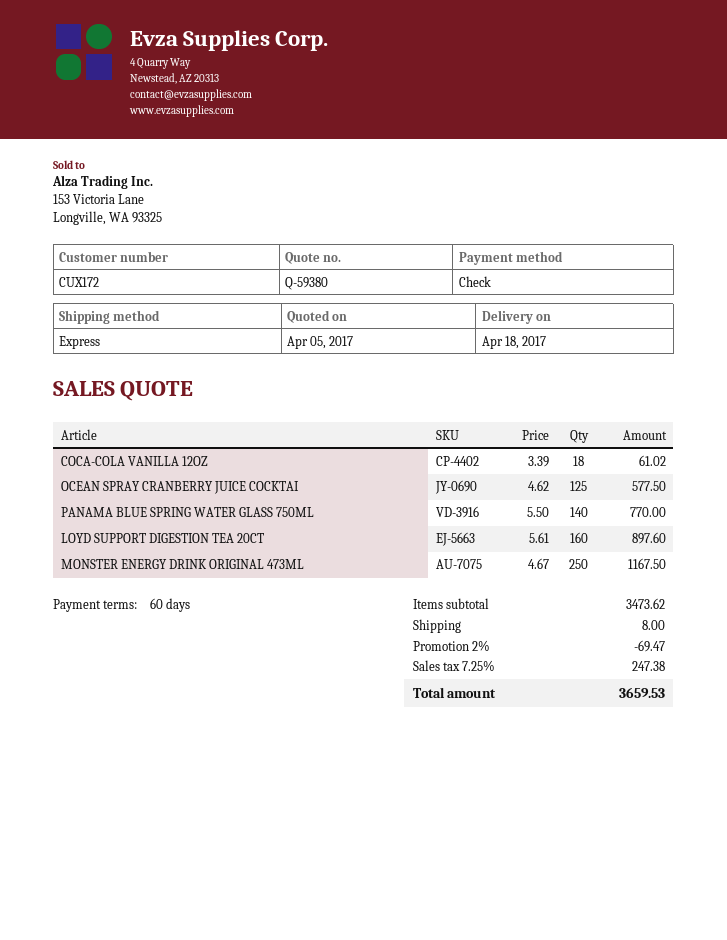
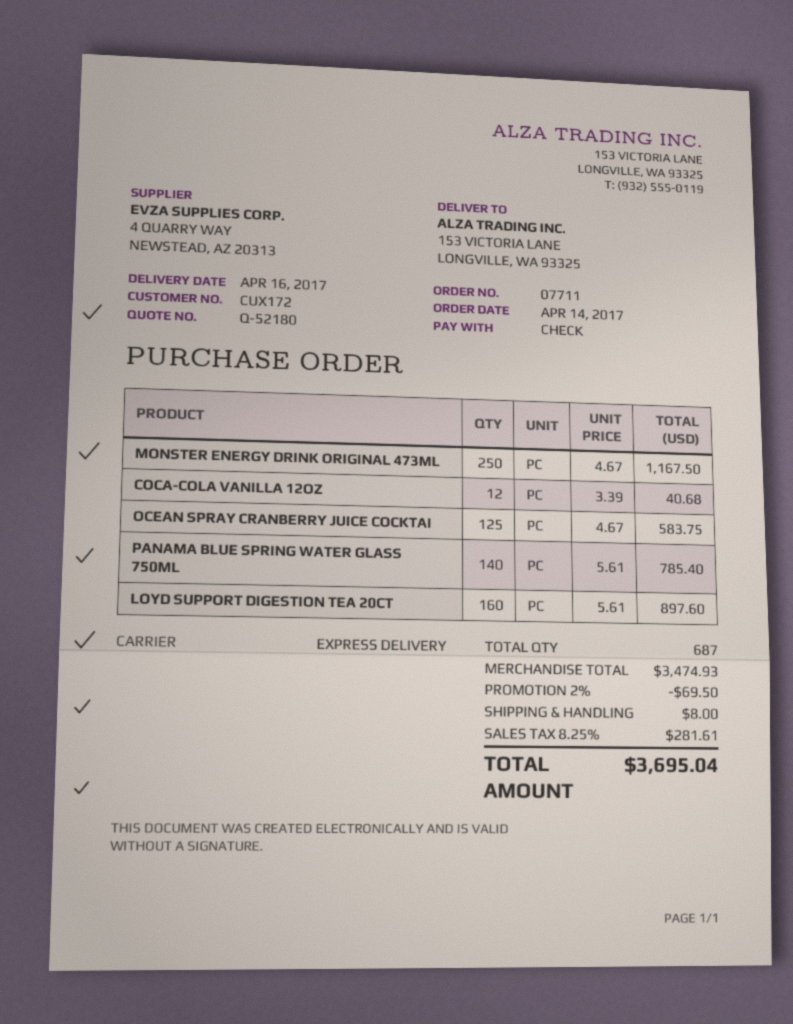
quote number: Q-59380 -> Q-52180
delivery date: 2017-04-18 -> 2017-04-16
COCA-COLA VANILLA 12OZ: 18 x 3.39 = 61.02 -> 12 x 3.39 = 40.68
OCEAN SPRAY CRANBERRY JUICE COCKTAI: 125 x 4.62 = 577.50 -> 125 x 4.67 = 583.75
PANAMA BLUE SPRING WATER GLASS 750ML: 140 x 5.50 = 770.00 -> 140 x 5.61 = 785.40
subtotal: 3473.62 -> 3474.93
discount: 2% = 69.47 -> 2% = 69.50
tax: 7.25% = 247.38 -> 8.25% = 281.61
total: 3659.53 -> 3695.04

